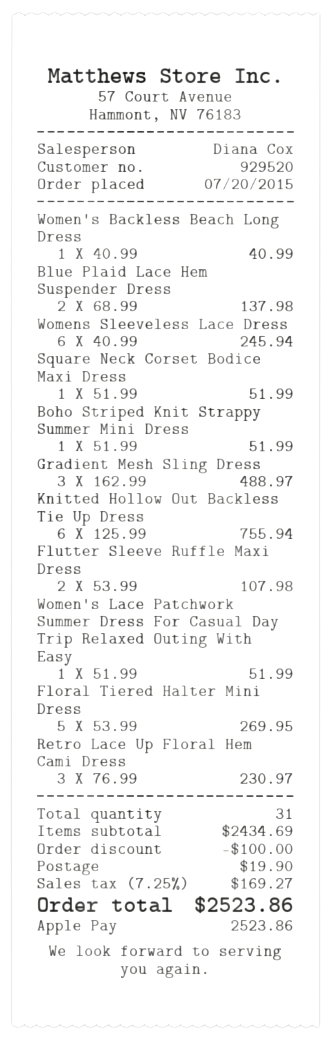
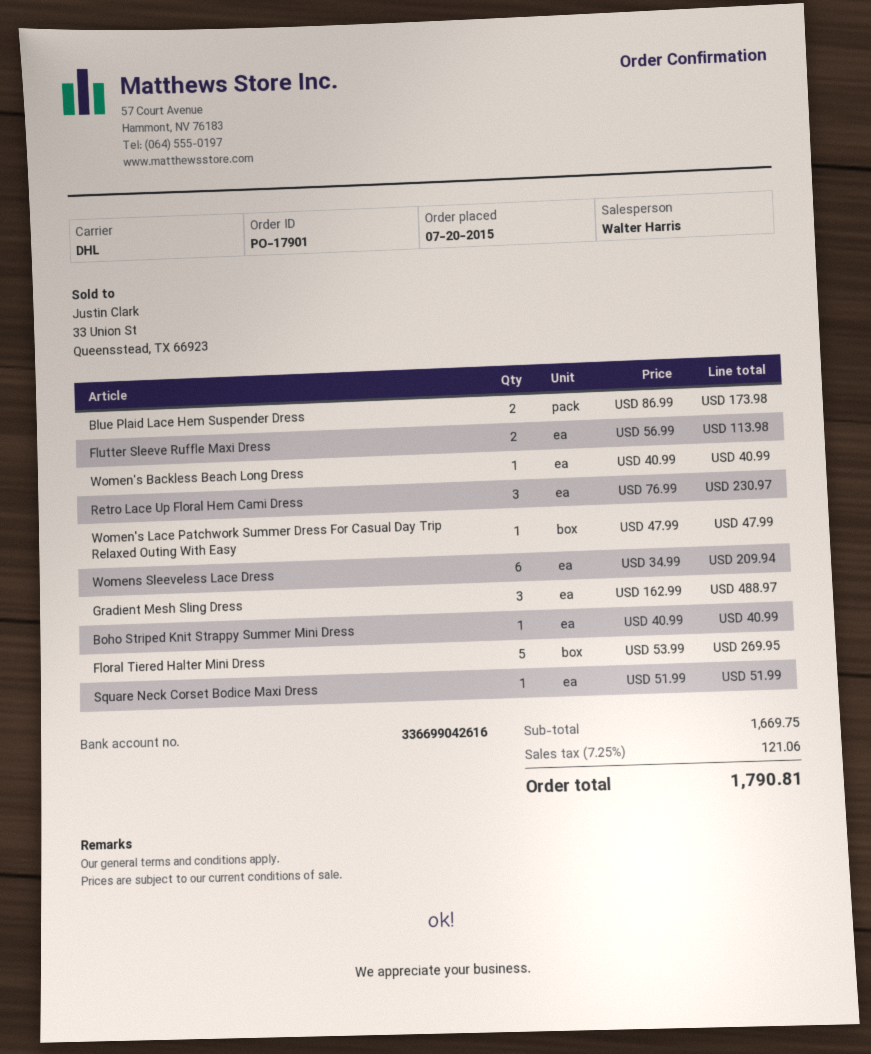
sales rep: Diana Cox -> Walter Harris
Blue Plaid Lace Hem Suspender Dress: 2 x 68.99 = 137.98 -> 2 x 86.99 = 173.98
Womens Sleeveless Lace Dress: 6 x 40.99 = 245.94 -> 6 x 34.99 = 209.94
Boho Striped Knit Strappy Summer Mini Dress: 1 x 51.99 = 51.99 -> 1 x 40.99 = 40.99
Knitted Hollow Out Backless Tie Up Dress: 6 x 125.99 = 755.94 -> none
Flutter Sleeve Ruffle Maxi Dress: 2 x 53.99 = 107.98 -> 2 x 56.99 = 113.98
Women's Lace Patchwork Summer Dress For Casual Day Trip Relaxed Outing With Easy: 1 x 51.99 = 51.99 -> 1 x 47.99 = 47.99
subtotal: 2434.69 -> 1669.75
discount: 100.00 -> none
shipping: 19.90 -> none
tax: 7.25% = 169.27 -> 7.25% = 121.06
total: 2523.86 -> 1790.81

